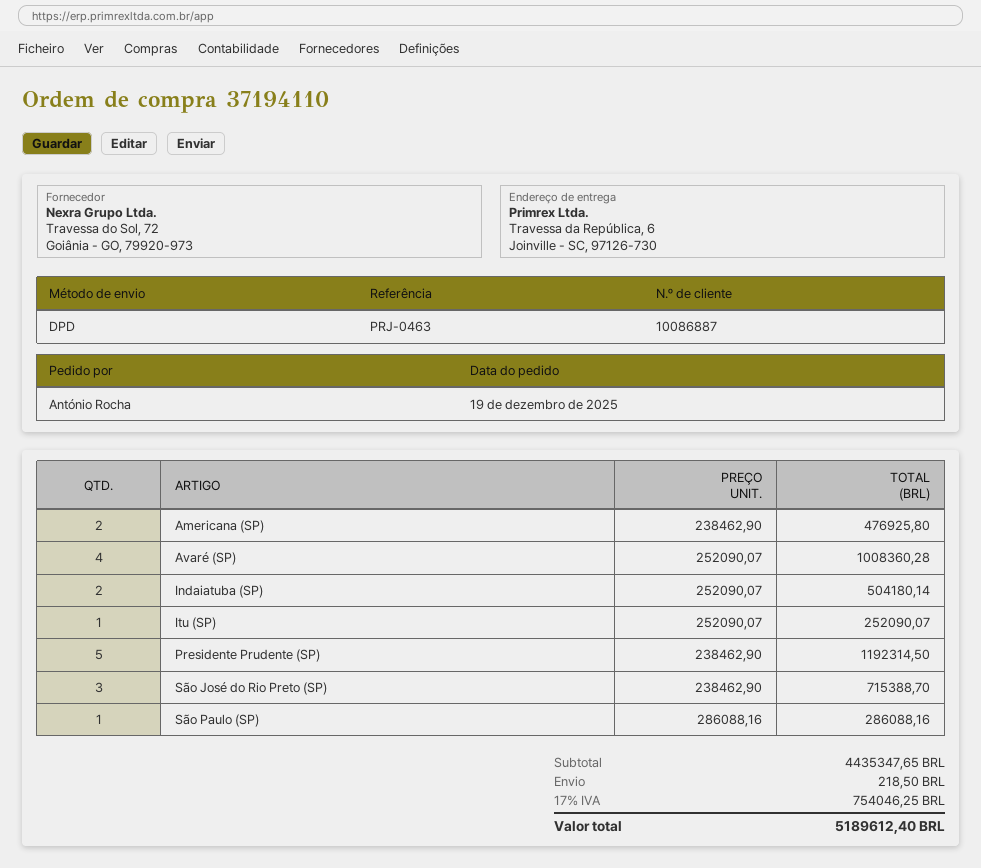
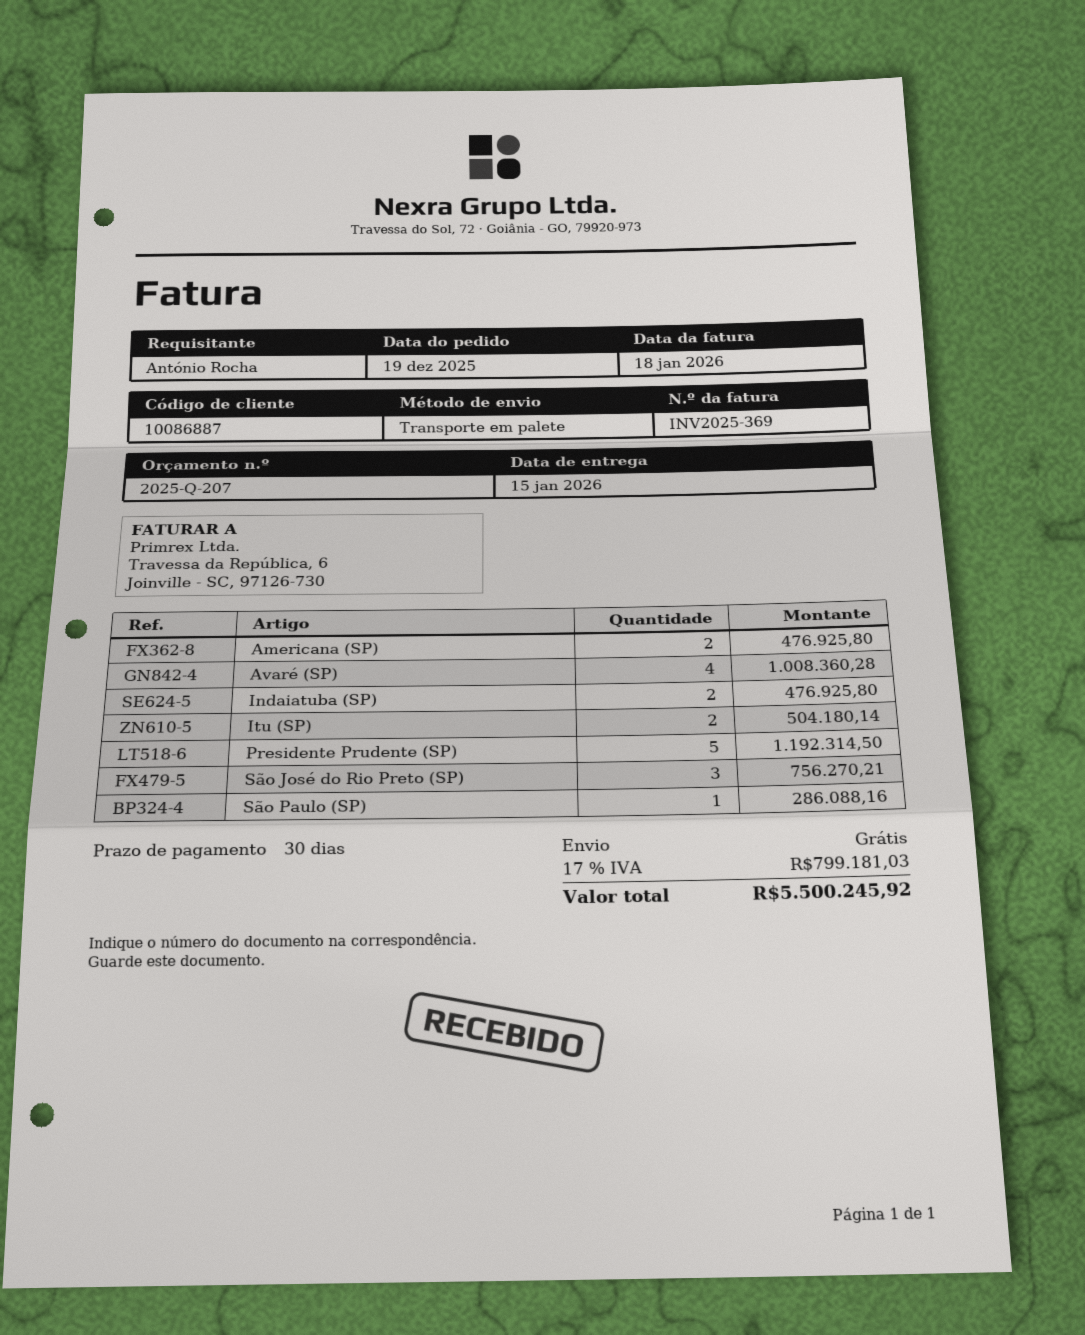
shipping method: DPD -> pallet freight
Indaiatuba (SP): 2 for 504180.14 -> 2 for 476925.80
Itu (SP): 1 for 252090.07 -> 2 for 504180.14
São José do Rio Preto (SP): 3 for 715388.70 -> 3 for 756270.21
shipping: 218.50 -> 0.00
tax: 17% = 754046.25 -> 17% = 799181.03
total: 5189612.40 -> 5500245.92

